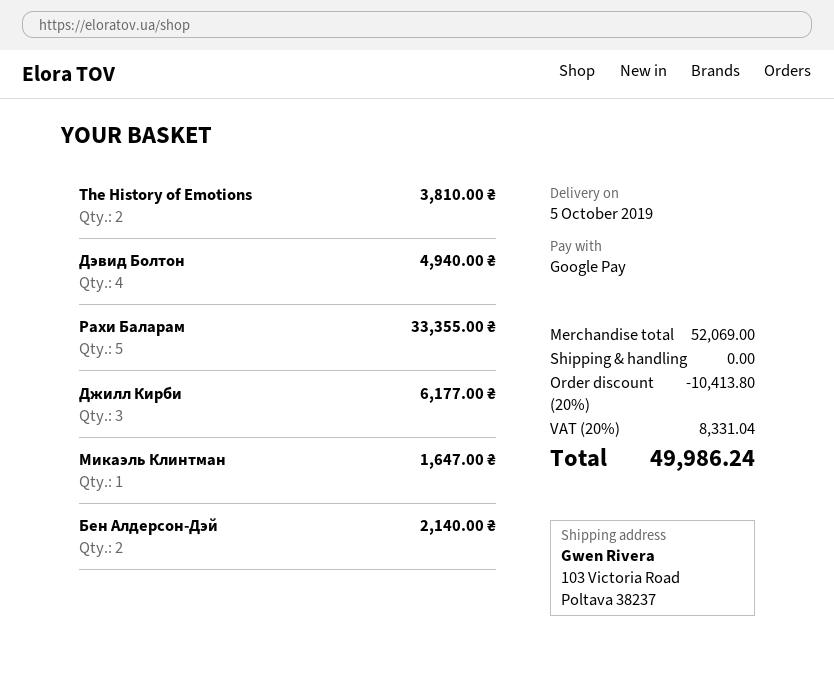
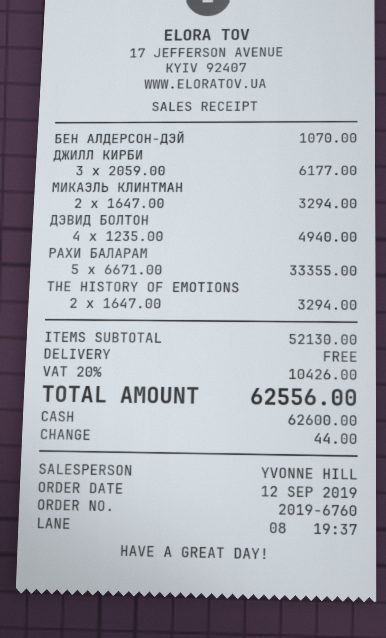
payment method: Google Pay -> cash
The History of Emotions: 2 for 3810.00 -> 2 for 3294.00
Микаэль Клинтман: 1 for 1647.00 -> 2 for 3294.00
Бен Алдерсон-Дэй: 2 for 2140.00 -> 1 for 1070.00
subtotal: 52069.00 -> 52130.00
discount: 20% = 10413.80 -> none
tax: 20% = 8331.04 -> 20% = 10426.00
total: 49986.24 -> 62556.00

